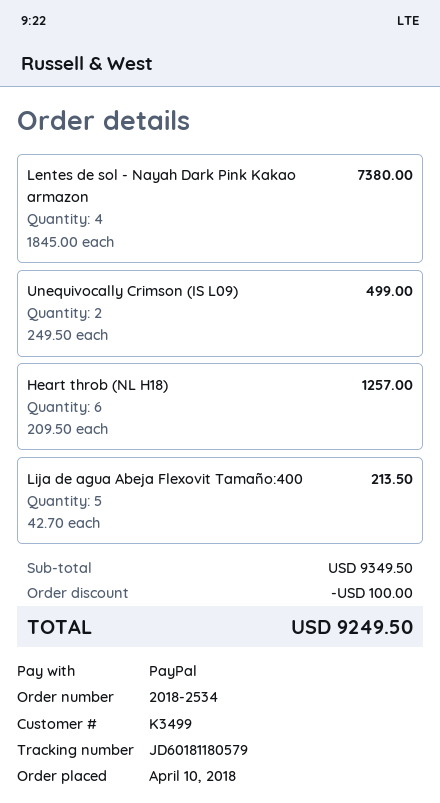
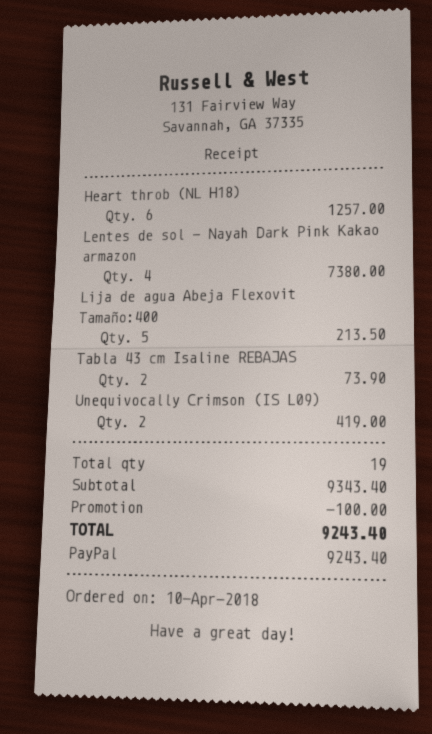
Unequivocally Crimson (IS L09): 2 for 499.00 -> 2 for 419.00
Tabla 43 cm Isaline REBAJAS: none -> 2 for 73.90
subtotal: 9349.50 -> 9343.40
total: 9249.50 -> 9243.40

